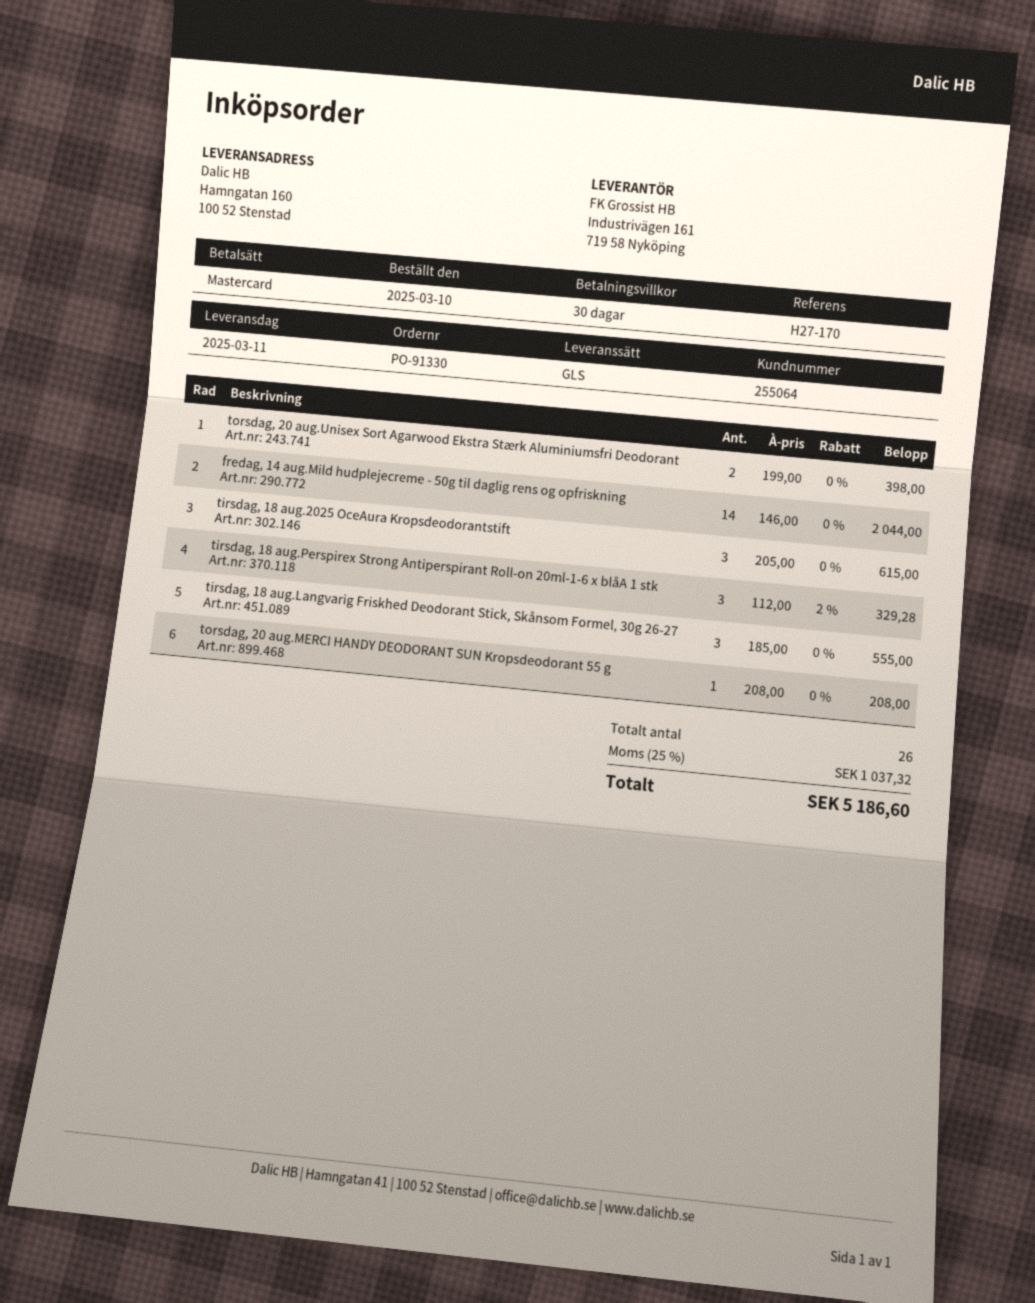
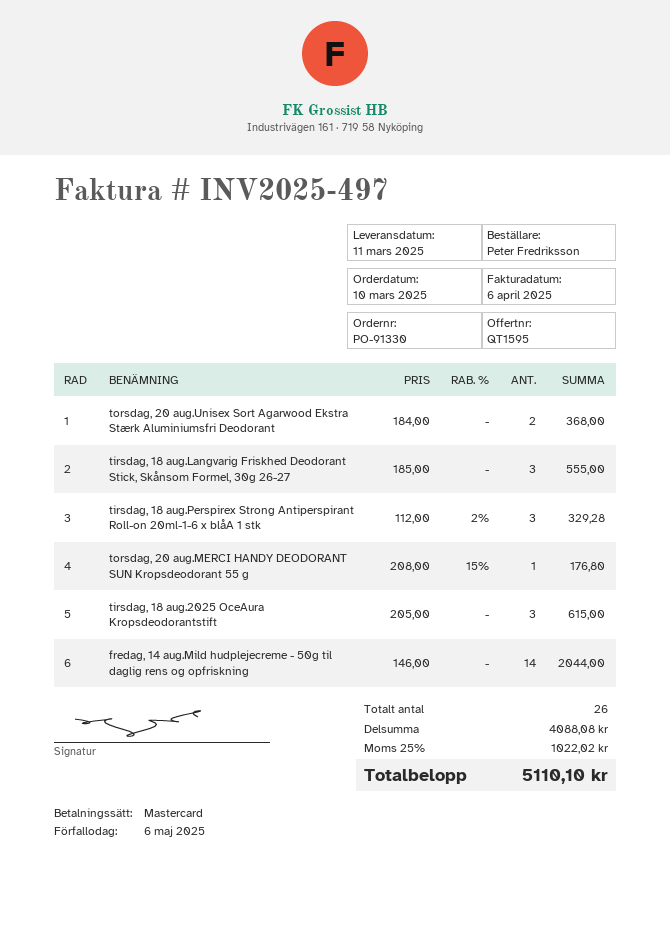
torsdag, 20 aug.Unisex Sort Agarwood Ekstra Stærk Aluminiumsfri Deodorant: 2 x 199.00 = 398.00 -> 2 x 184.00 = 368.00
torsdag, 20 aug.MERCI HANDY DEODORANT SUN Kropsdeodorant 55 g: 1 x 208.00 = 208.00 -> 1 x 208.00 - 15% = 176.80
tax: 25% = 1037.32 -> 25% = 1022.02
total: 5186.60 -> 5110.10

